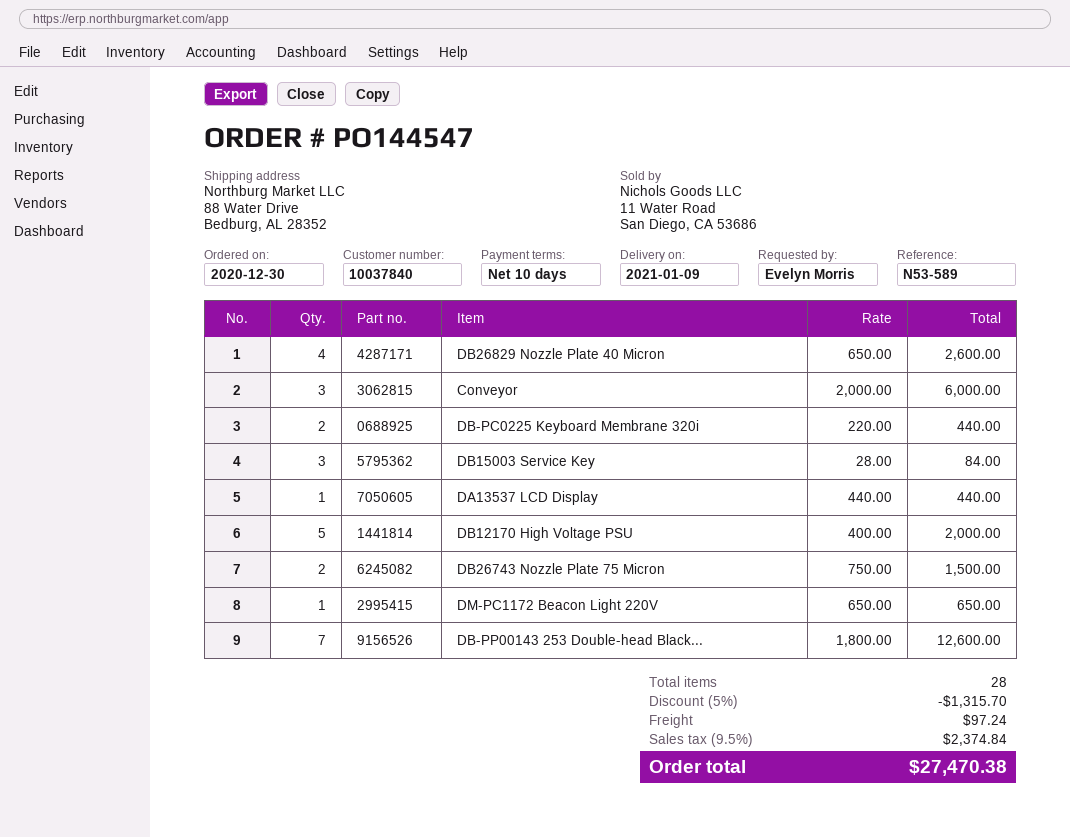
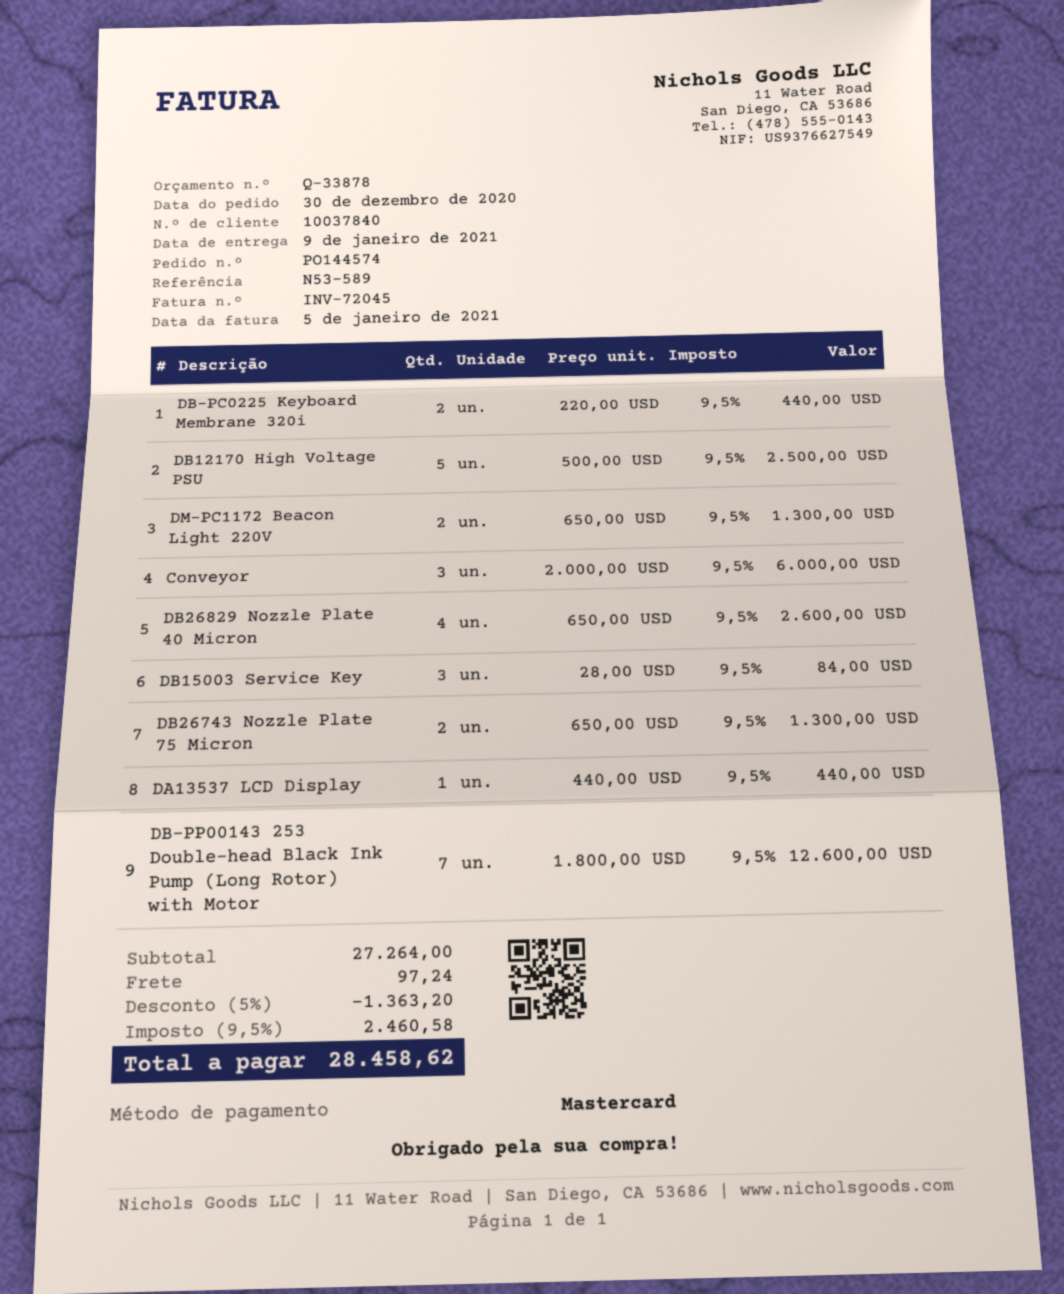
order number: PO144547 -> PO144574
DB12170 High Voltage PSU: 5 x 400.00 = 2000.00 -> 5 x 500.00 = 2500.00
DB26743 Nozzle Plate 75 Micron: 2 x 750.00 = 1500.00 -> 2 x 650.00 = 1300.00
DM-PC1172 Beacon Light 220V: 1 x 650.00 = 650.00 -> 2 x 650.00 = 1300.00
discount: 5% = 1315.70 -> 5% = 1363.20
tax: 9.5% = 2374.84 -> 9.5% = 2460.58
total: 27470.38 -> 28458.62

